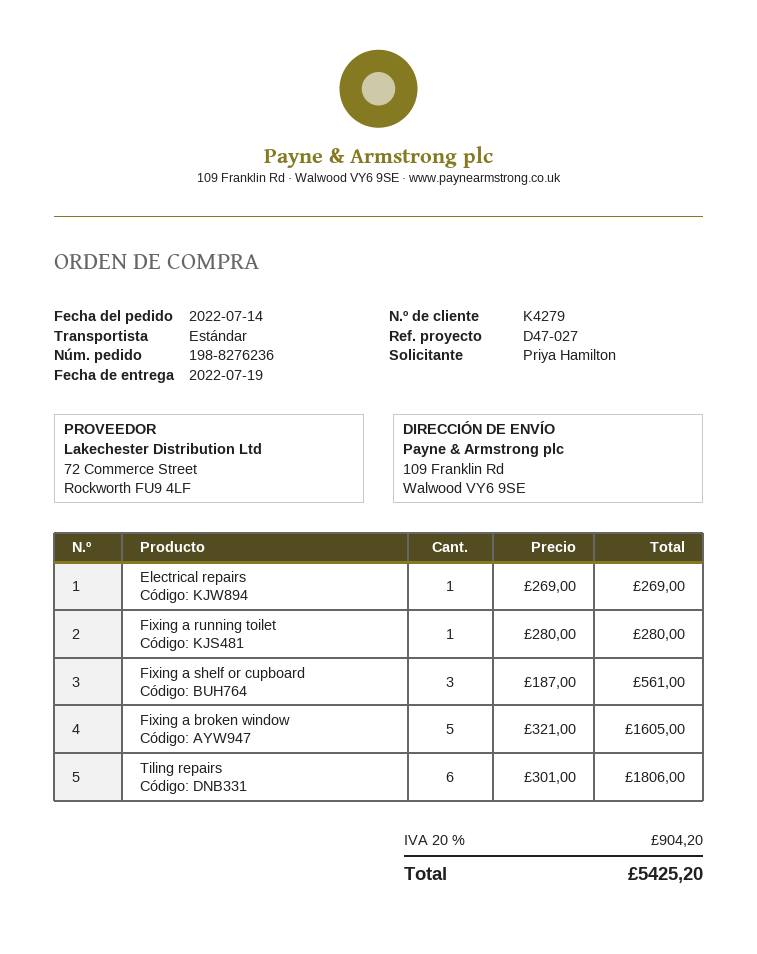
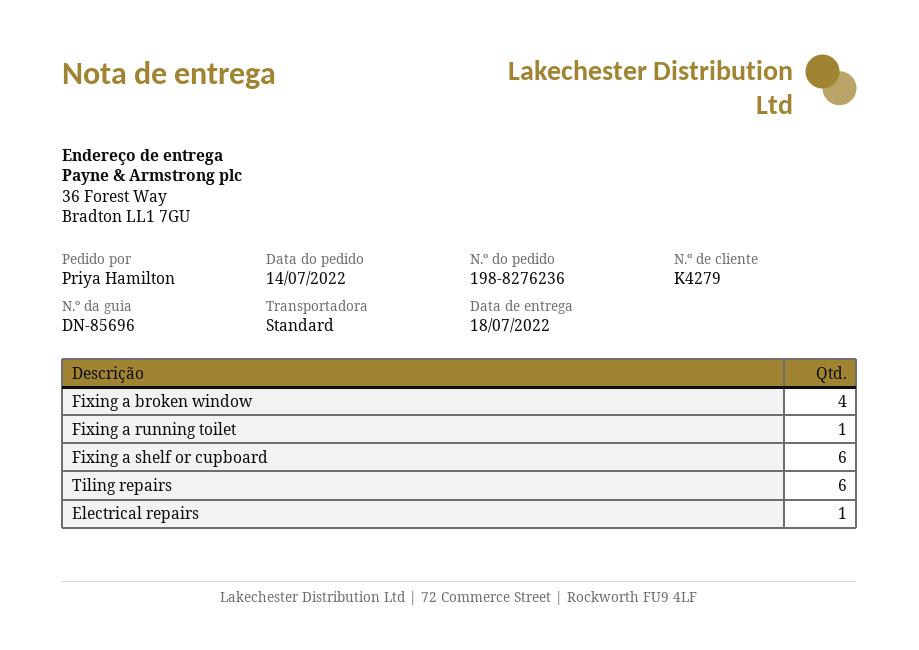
delivery date: 2022-07-19 -> 2022-07-18
ship to: 109 Franklin Rd, Walwood VY6 9SE -> 36 Forest Way, Bradton LL1 7GU
Fixing a shelf or cupboard: 3 -> 6
Fixing a broken window: 5 -> 4

